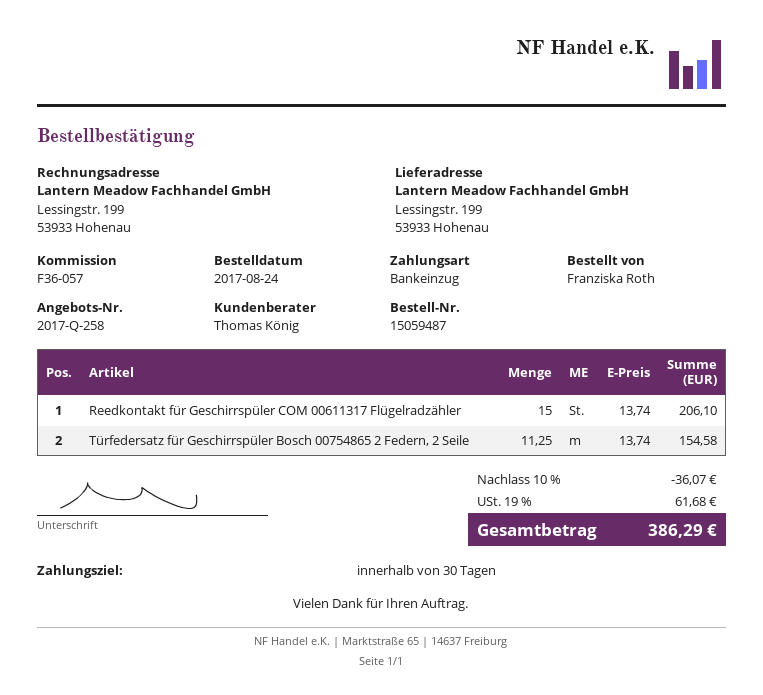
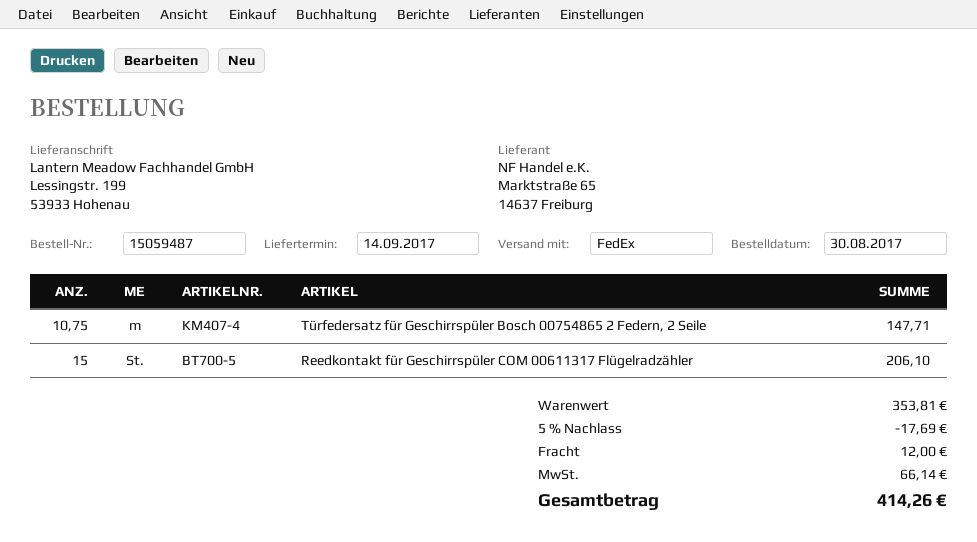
order date: 2017-08-24 -> 2017-08-30
Türfedersatz für Geschirrspüler Bosch 00754865 2 Federn, 2 Seile: 11.25 for 154.58 -> 10.75 for 147.71
discount: 10% = 36.07 -> 5% = 17.69
shipping: none -> 12.00
tax: 61.68 -> 66.14
total: 386.29 -> 414.26

